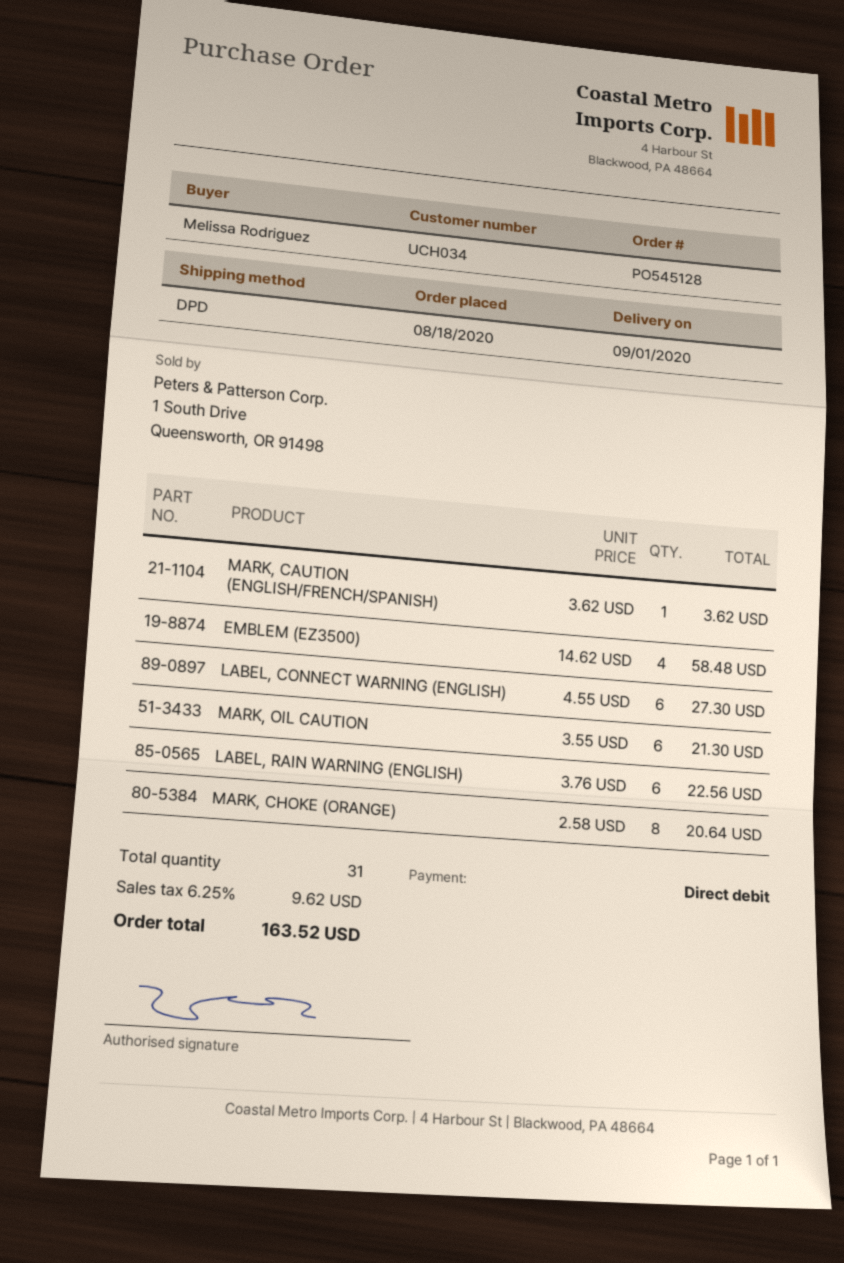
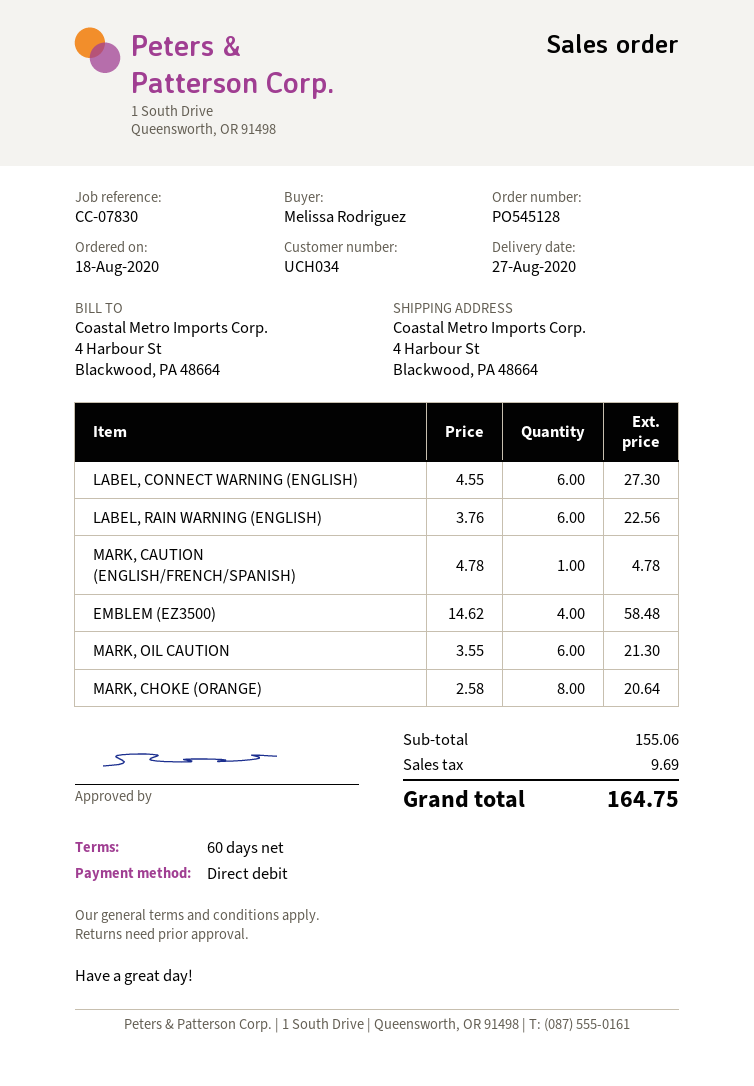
delivery date: 2020-09-01 -> 2020-08-27
MARK, CAUTION (ENGLISH/FRENCH/SPANISH): 1 x 3.62 = 3.62 -> 1 x 4.78 = 4.78
tax: 9.62 -> 9.69
total: 163.52 -> 164.75

